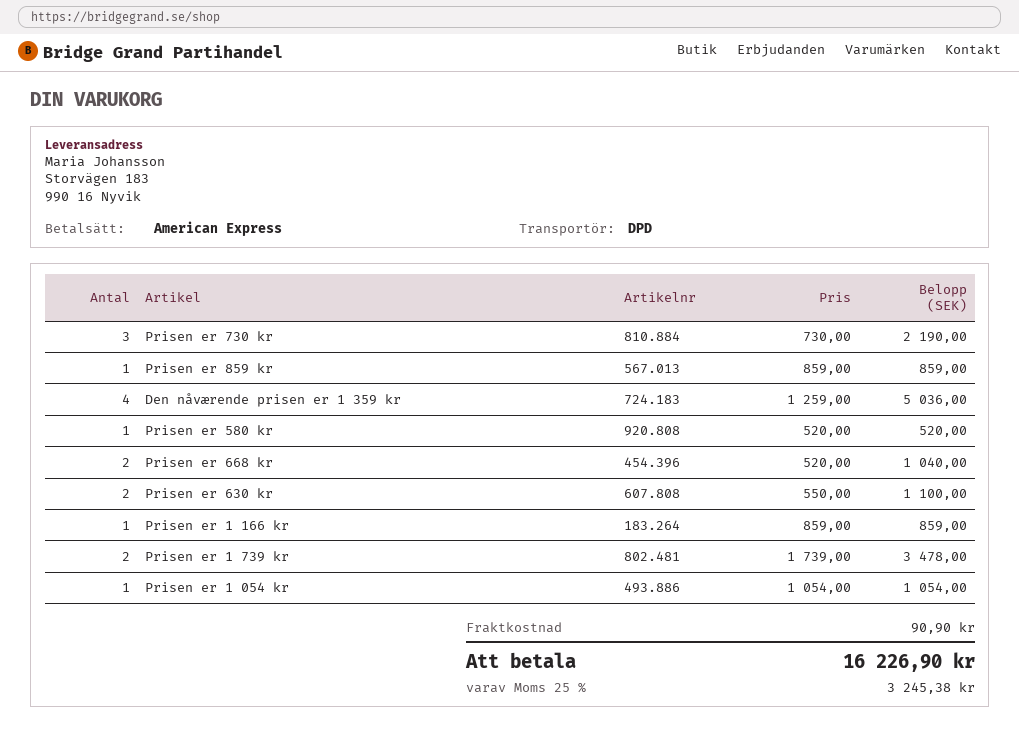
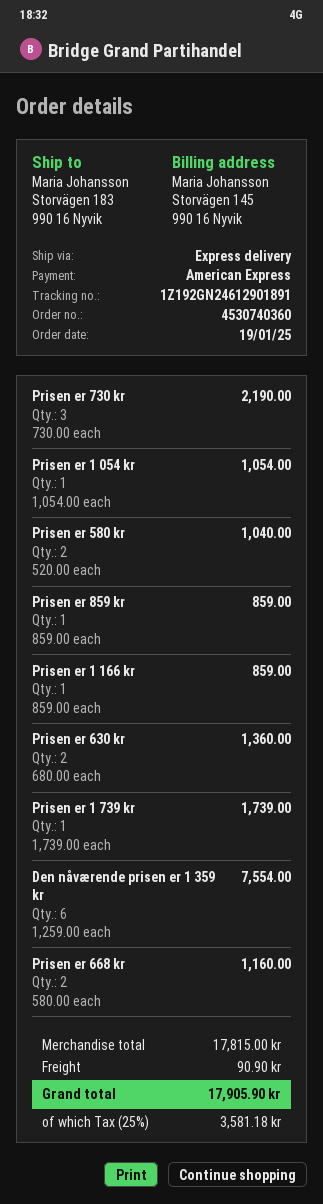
shipping method: DPD -> express
Den nåværende prisen er 1 359 kr: 4 x 1259.00 = 5036.00 -> 6 x 1259.00 = 7554.00
Prisen er 580 kr: 1 x 520.00 = 520.00 -> 2 x 520.00 = 1040.00
Prisen er 668 kr: 2 x 520.00 = 1040.00 -> 2 x 580.00 = 1160.00
Prisen er 630 kr: 2 x 550.00 = 1100.00 -> 2 x 680.00 = 1360.00
Prisen er 1 739 kr: 2 x 1739.00 = 3478.00 -> 1 x 1739.00 = 1739.00
tax: 25% = 3245.38 -> 25% = 3581.18
total: 16226.90 -> 17905.90

